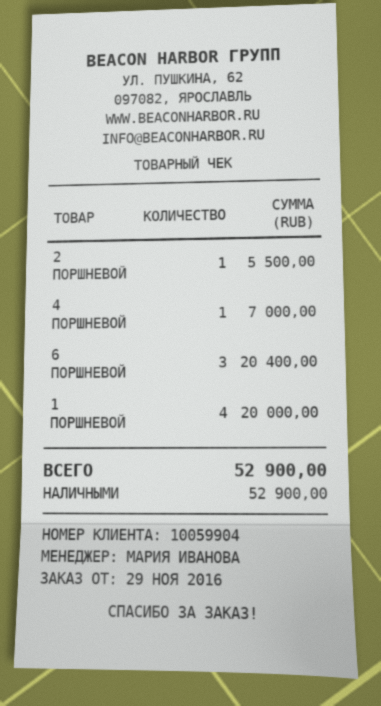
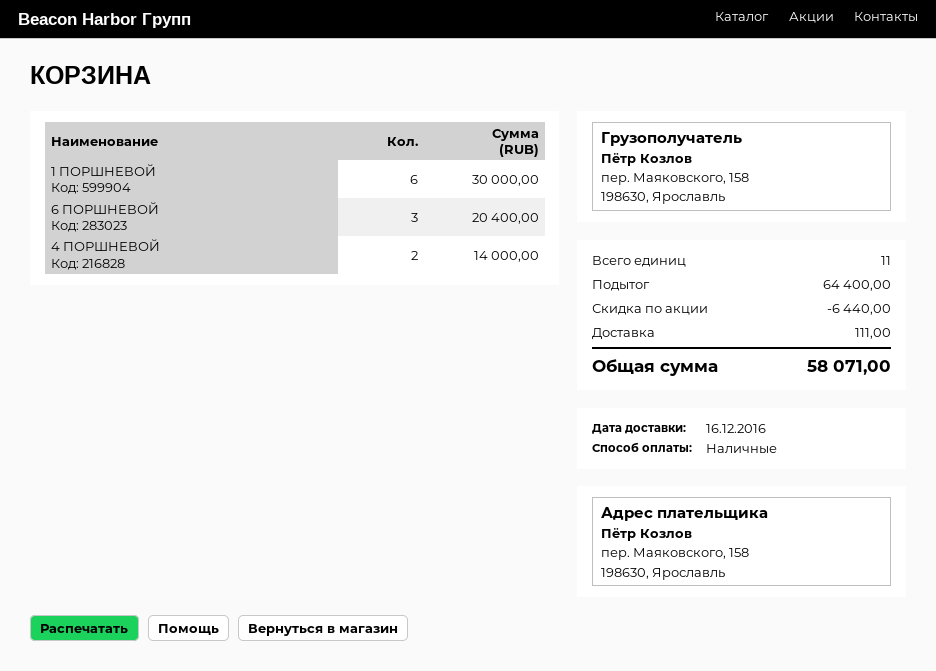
2 ПОРШНЕВОЙ: 1 for 5500.00 -> none
4 ПОРШНЕВОЙ: 1 for 7000.00 -> 2 for 14000.00
1 ПОРШНЕВОЙ: 4 for 20000.00 -> 6 for 30000.00
discount: none -> 6440.00
shipping: none -> 111.00
total: 52900.00 -> 58071.00

